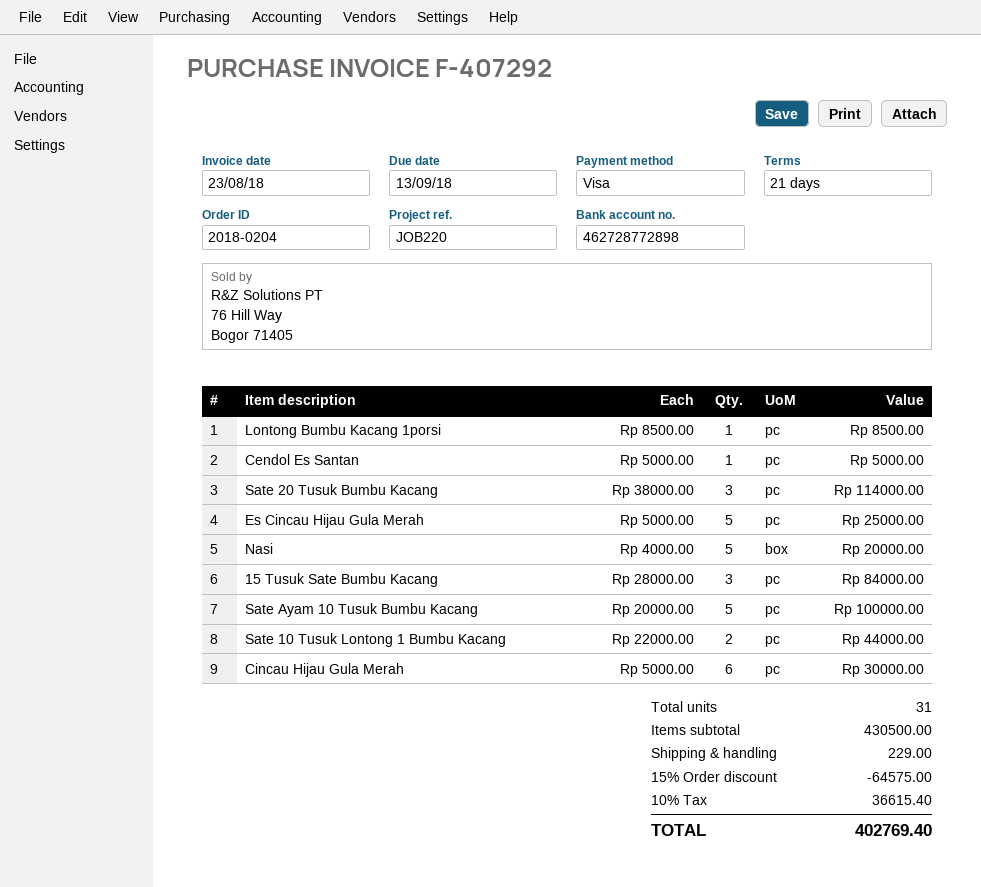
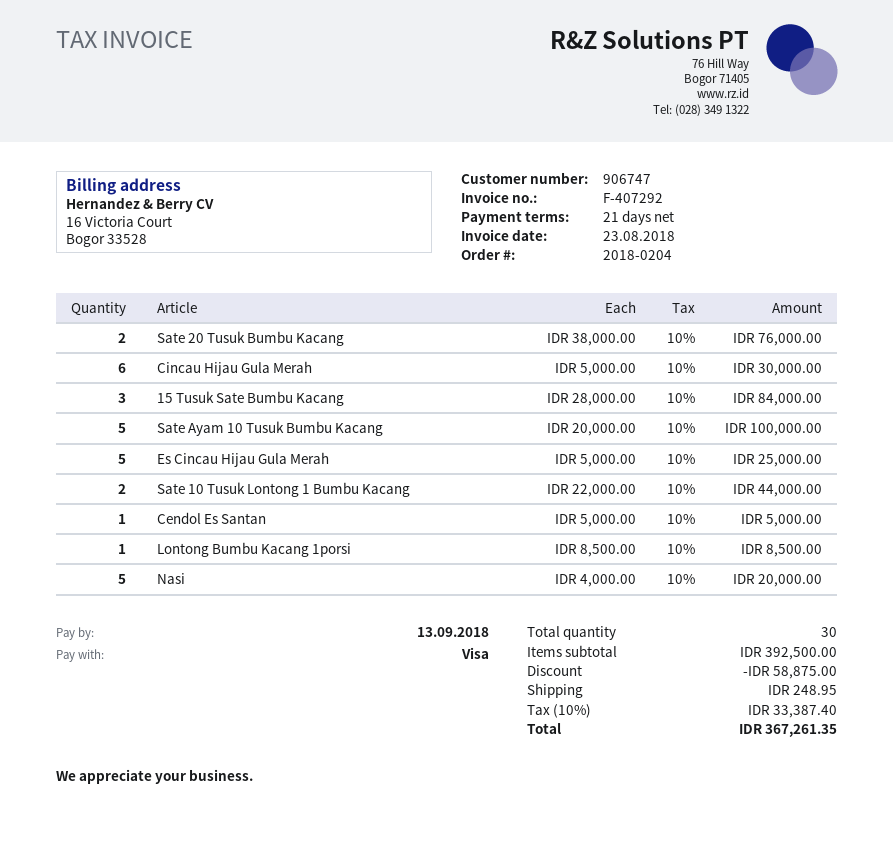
Sate 20 Tusuk Bumbu Kacang: 3 x 38000.00 = 114000.00 -> 2 x 38000.00 = 76000.00
total quantity: 31 -> 30
subtotal: 430500.00 -> 392500.00
discount: 64575.00 -> 58875.00
shipping: 229.00 -> 248.95
tax: 10% = 36615.40 -> 10% = 33387.40
total: 402769.40 -> 367261.35

